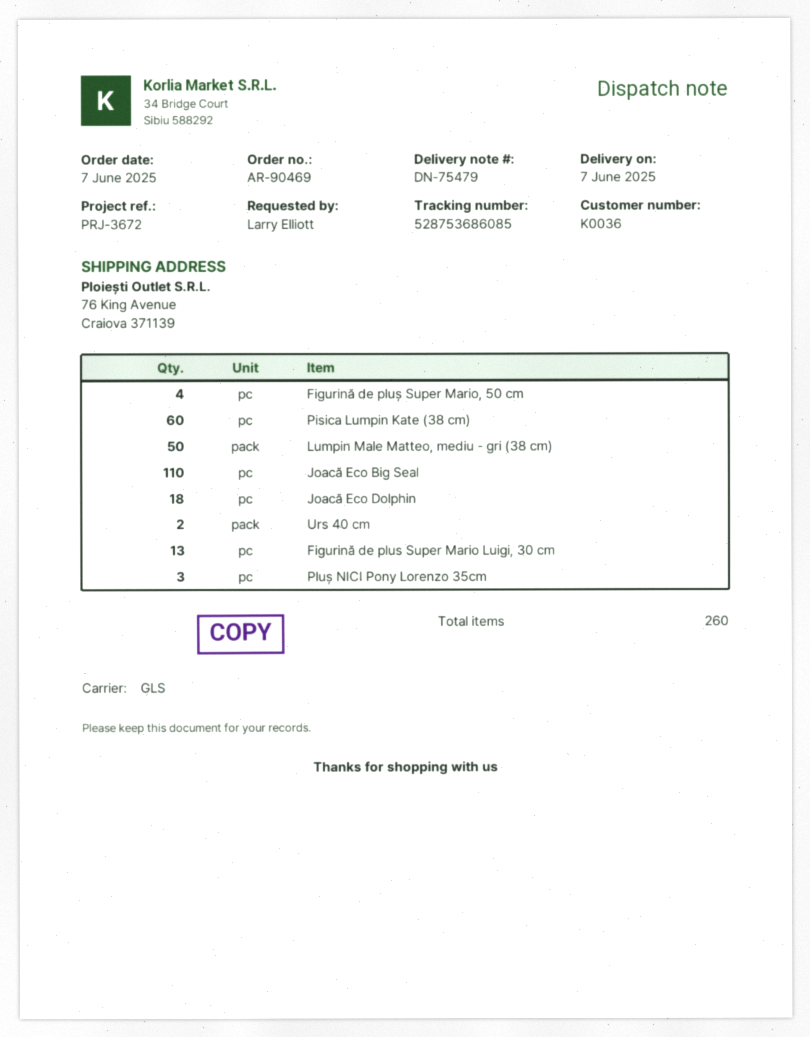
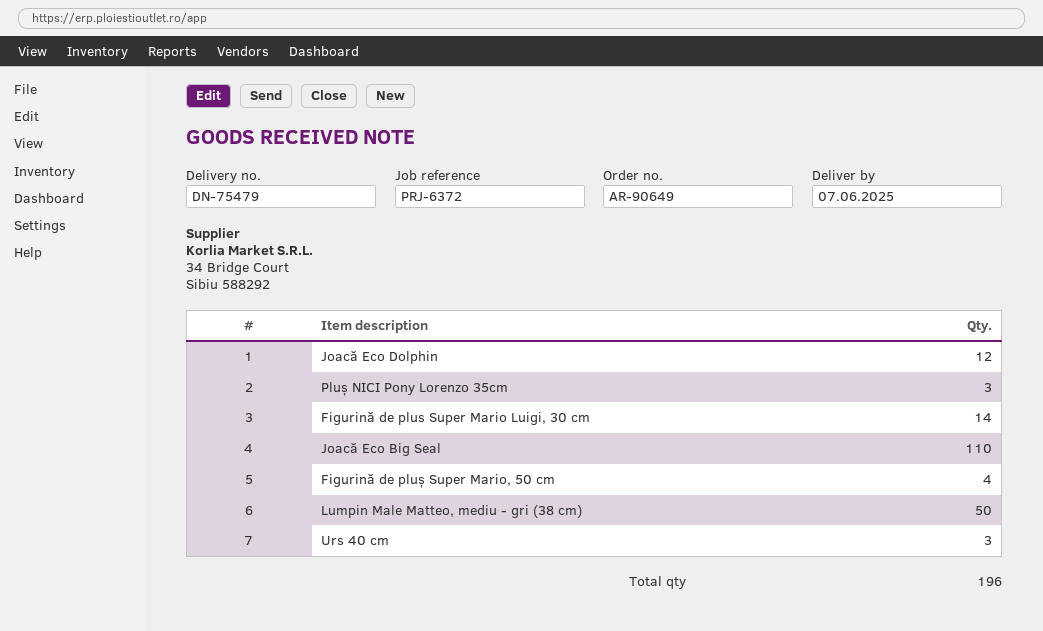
order number: AR-90469 -> AR-90649
reference: PRJ-3672 -> PRJ-6372
Pisica Lumpin Kate (38 cm): 60 -> none
Joacă Eco Dolphin: 18 -> 12
Urs 40 cm: 2 -> 3
Figurină de plus Super Mario Luigi, 30 cm: 13 -> 14
total quantity: 260 -> 196

